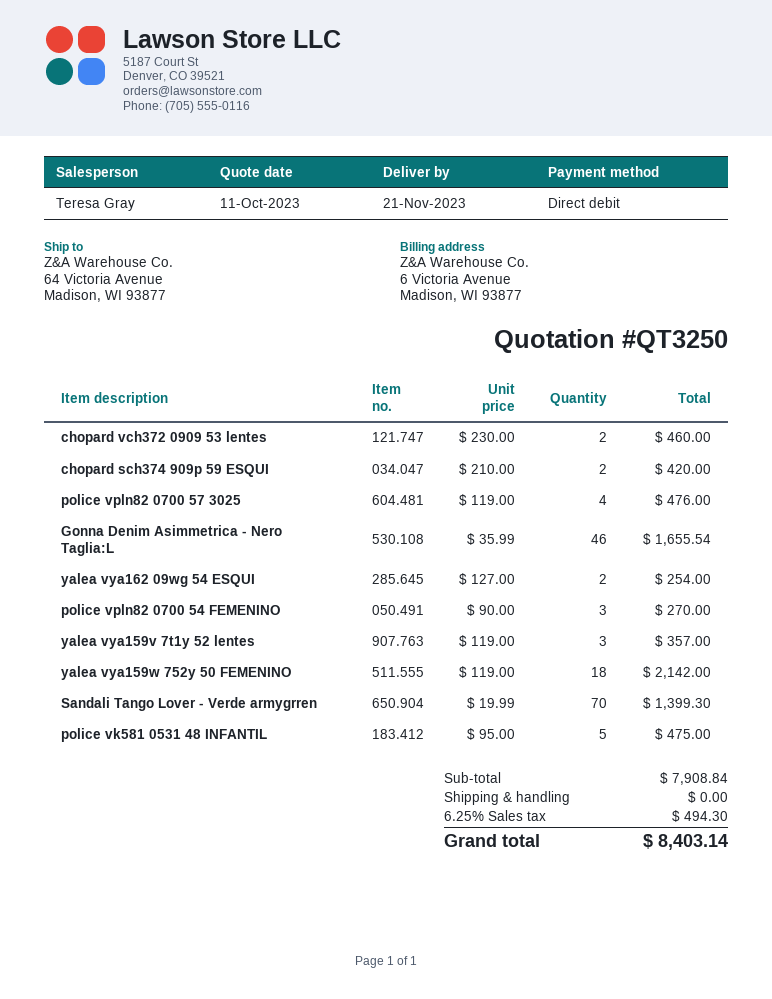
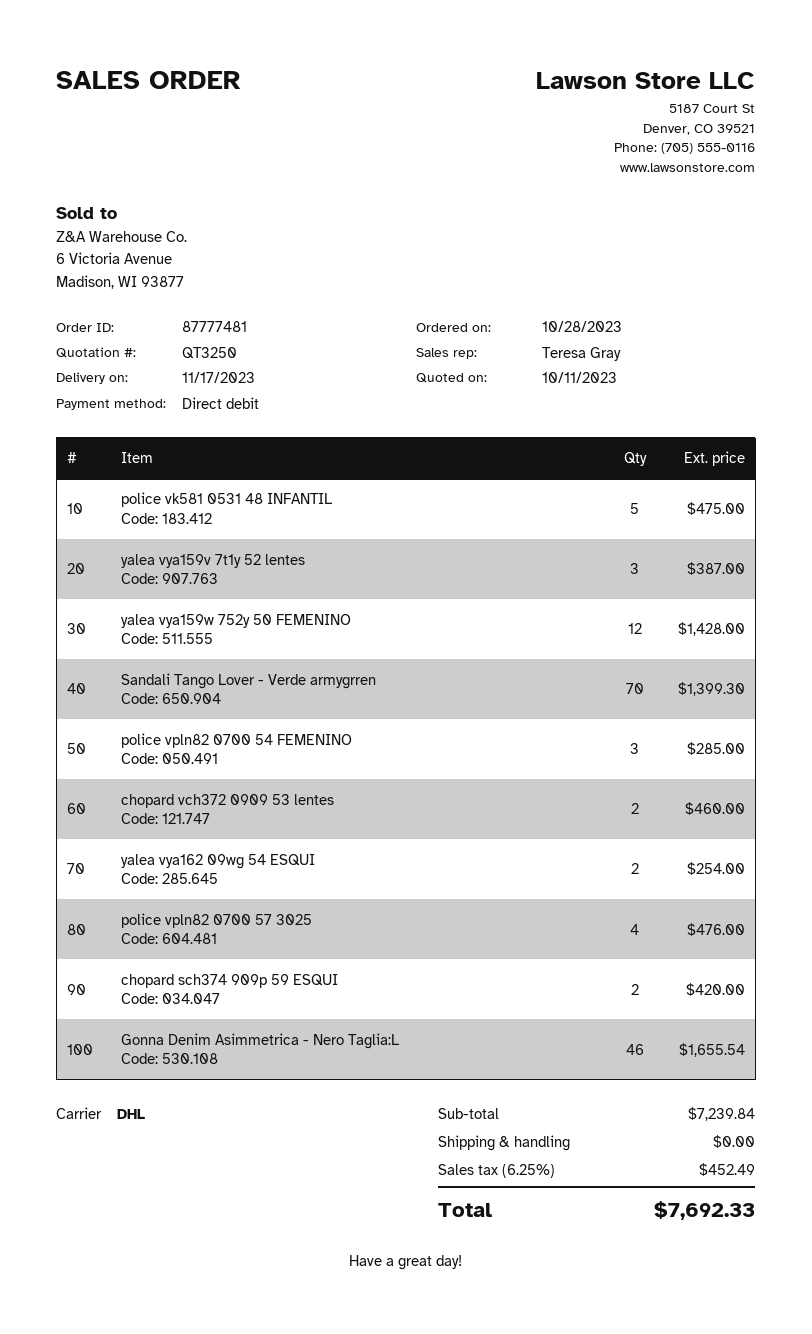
delivery date: 2023-11-21 -> 2023-11-17
police vpln82 0700 54 FEMENINO: 3 for 270.00 -> 3 for 285.00
yalea vya159v 7t1y 52 lentes: 3 for 357.00 -> 3 for 387.00
yalea vya159w 752y 50 FEMENINO: 18 for 2142.00 -> 12 for 1428.00
subtotal: 7908.84 -> 7239.84
tax: 6.25% = 494.30 -> 6.25% = 452.49
total: 8403.14 -> 7692.33

